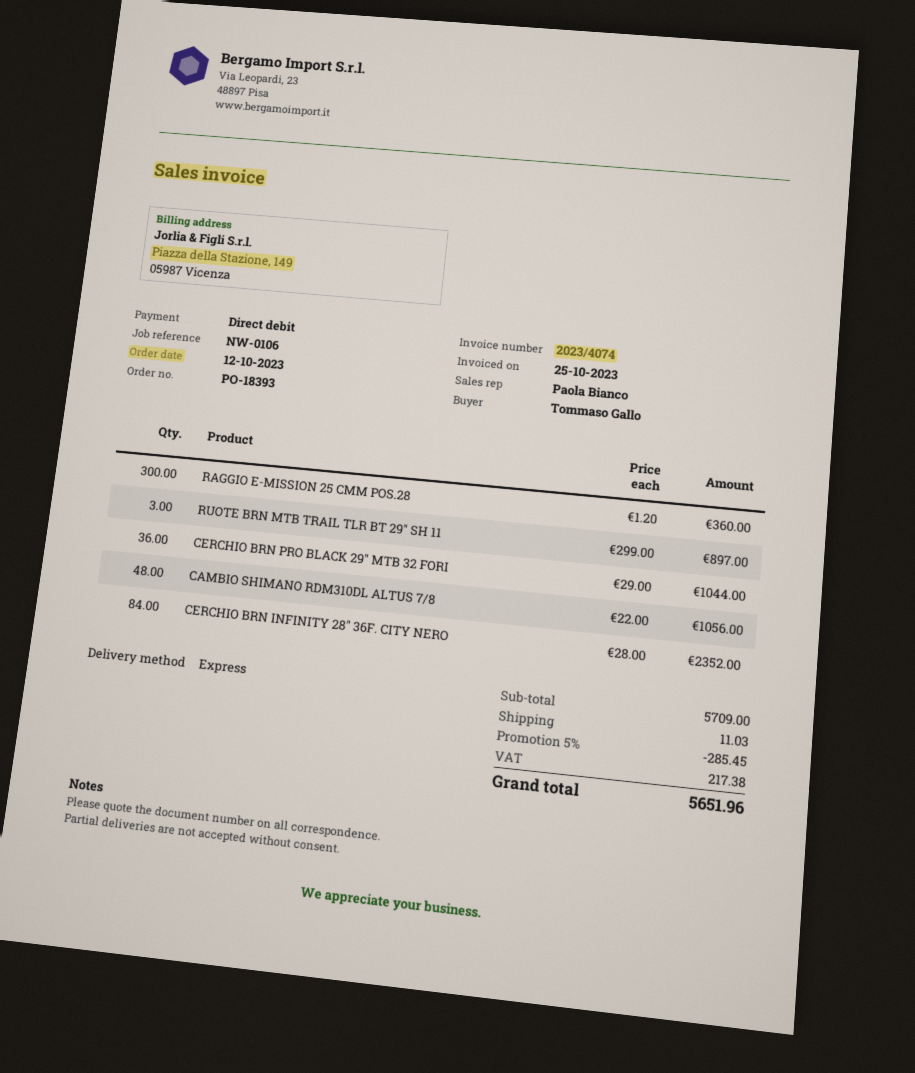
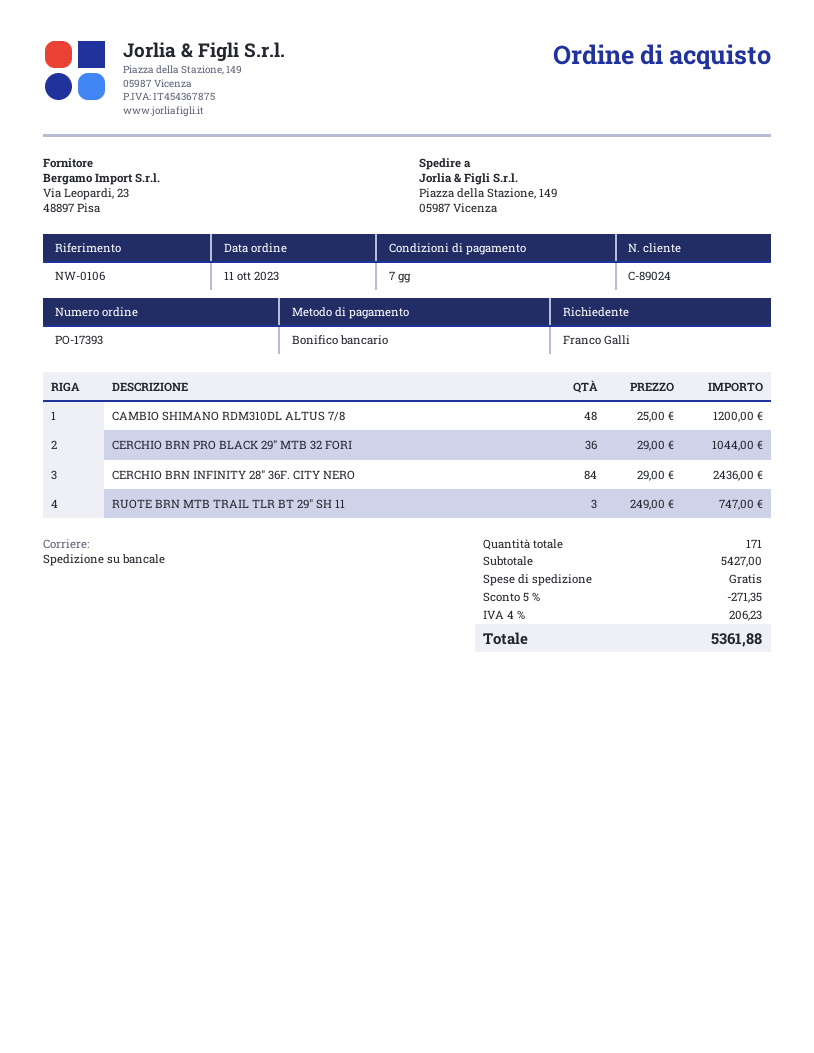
order number: PO-18393 -> PO-17393
order date: 2023-10-12 -> 2023-10-11
ordered by: Tommaso Gallo -> Franco Galli
payment method: direct debit -> bank transfer
shipping method: express -> pallet freight
RAGGIO E-MISSION 25 CMM POS.28: 300 x 1.20 = 360.00 -> none
RUOTE BRN MTB TRAIL TLR BT 29" SH 11: 3 x 299.00 = 897.00 -> 3 x 249.00 = 747.00
CAMBIO SHIMANO RDM310DL ALTUS 7/8: 48 x 22.00 = 1056.00 -> 48 x 25.00 = 1200.00
CERCHIO BRN INFINITY 28" 36F. CITY NERO: 84 x 28.00 = 2352.00 -> 84 x 29.00 = 2436.00
subtotal: 5709.00 -> 5427.00
discount: 5% = 285.45 -> 5% = 271.35
shipping: 11.03 -> 0.00
tax: 217.38 -> 206.23
total: 5651.96 -> 5361.88

